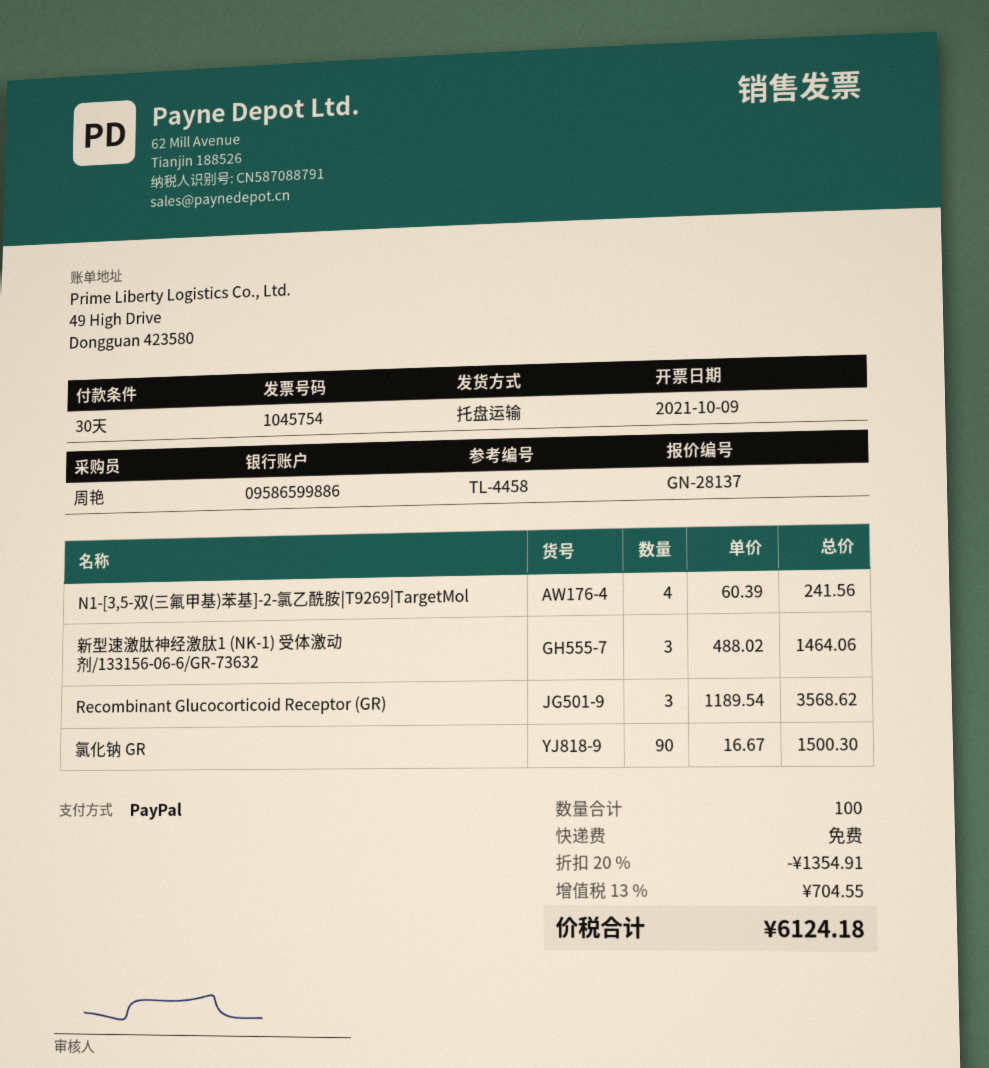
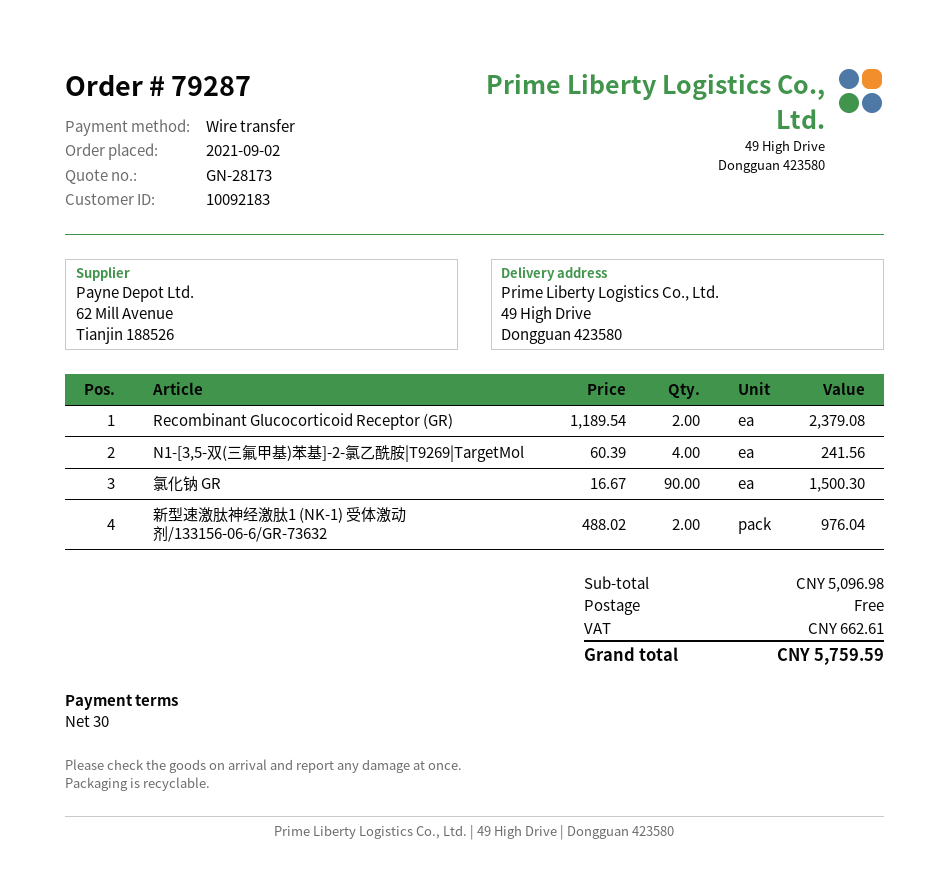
quote number: GN-28137 -> GN-28173
payment method: PayPal -> bank transfer
新型速激肽神经激肽1 (NK-1) 受体激动剂/133156-06-6/GR-73632: 3 x 488.02 = 1464.06 -> 2 x 488.02 = 976.04
Recombinant Glucocorticoid Receptor (GR): 3 x 1189.54 = 3568.62 -> 2 x 1189.54 = 2379.08
discount: 20% = 1354.91 -> none
tax: 704.55 -> 662.61
total: 6124.18 -> 5759.59

